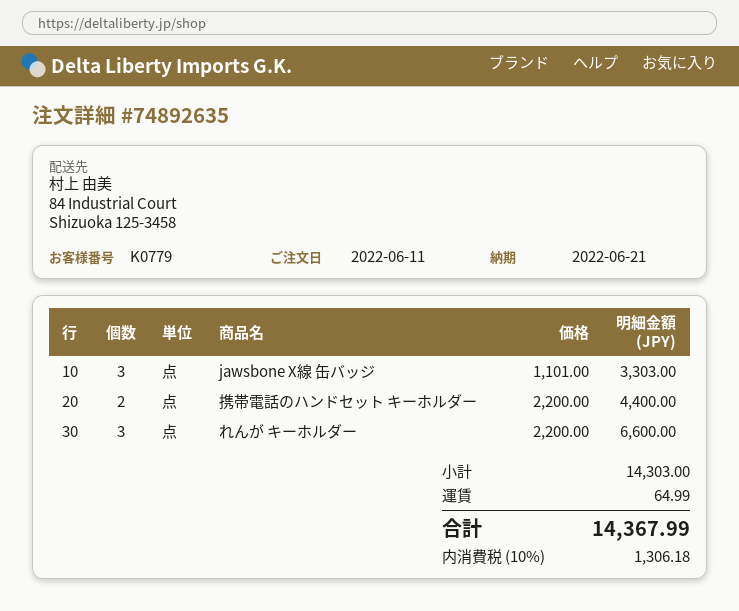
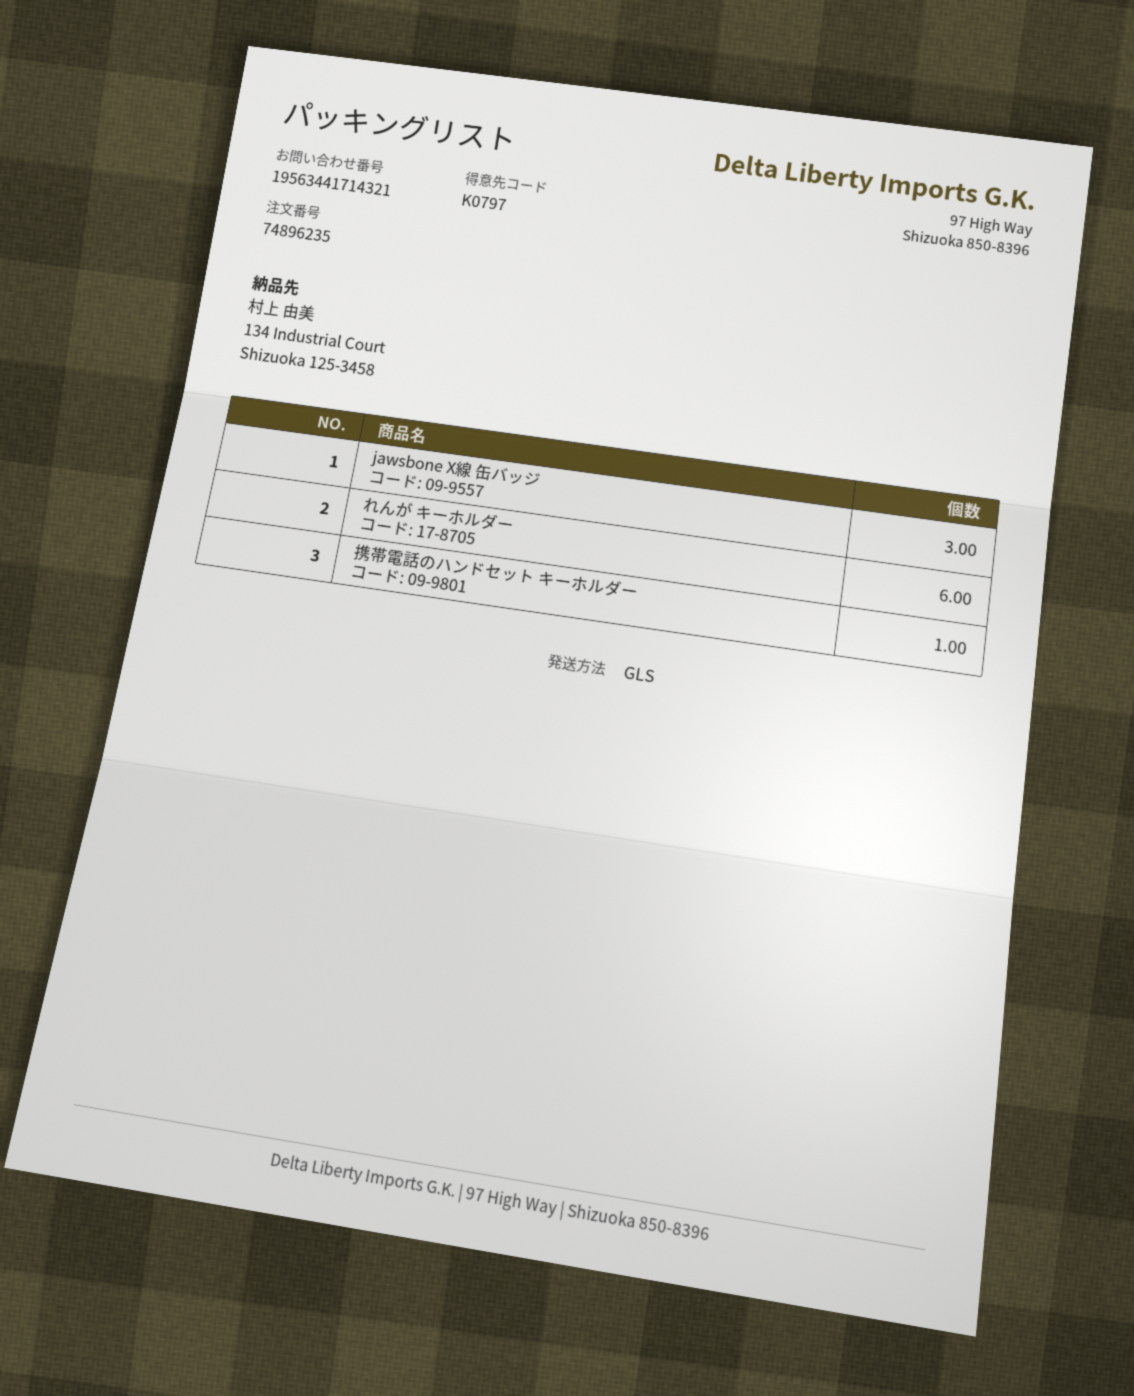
order number: 74892635 -> 74896235
customer number: K0779 -> K0797
ship to: 84 Industrial Court, Shizuoka 125-3458 -> 134 Industrial Court, Shizuoka 125-3458
携帯電話のハンドセット キーホルダー: 2 -> 1
れんが キーホルダー: 3 -> 6

